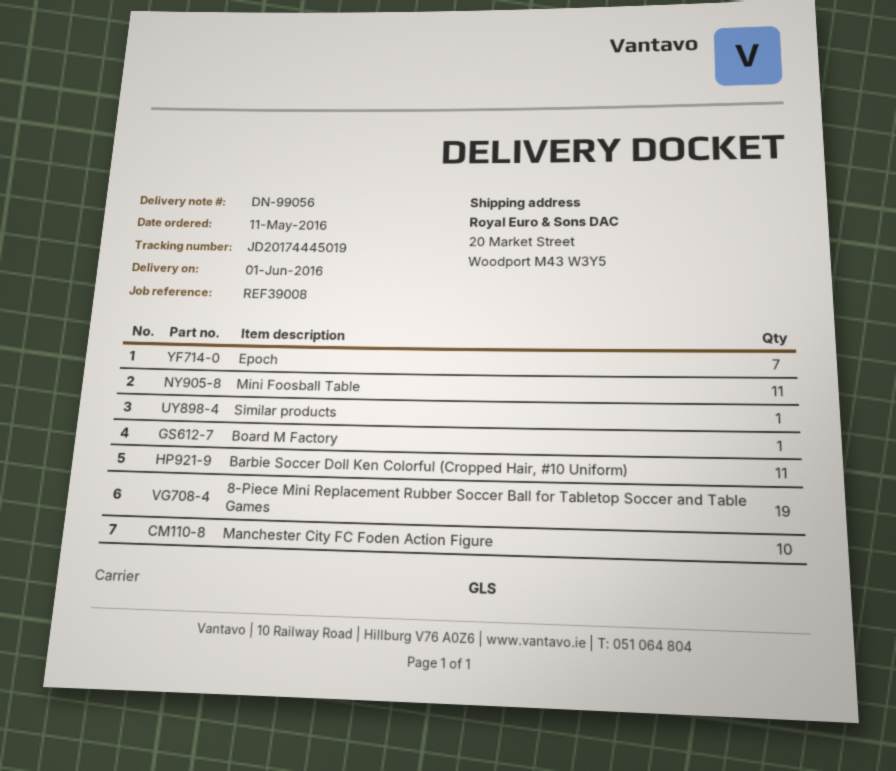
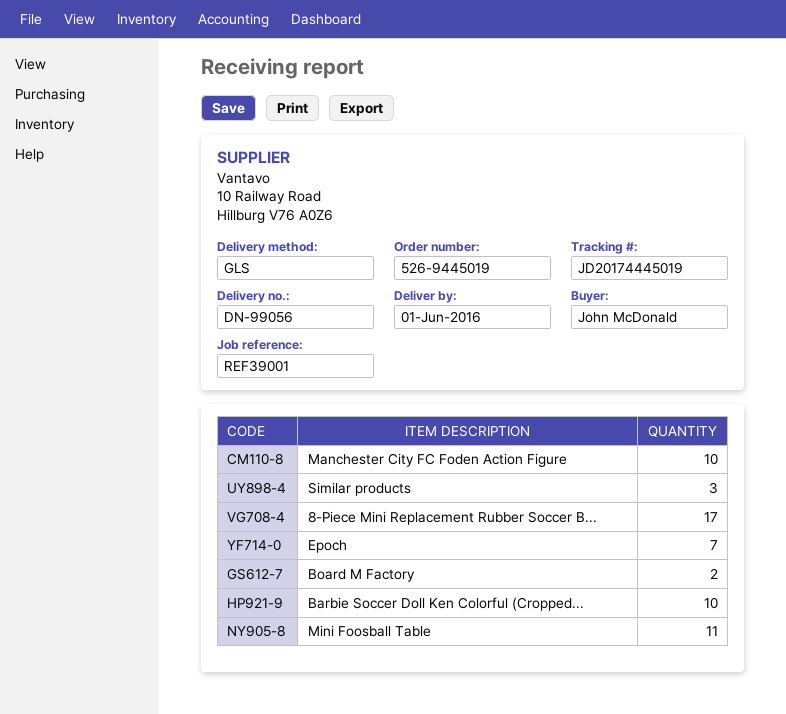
reference: REF39008 -> REF39001
Similar products: 1 -> 3
Board M Factory: 1 -> 2
Barbie Soccer Doll Ken Colorful (Cropped Hair, #10 Uniform): 11 -> 10
8-Piece Mini Replacement Rubber Soccer Ball for Tabletop Soccer and Table Games: 19 -> 17

